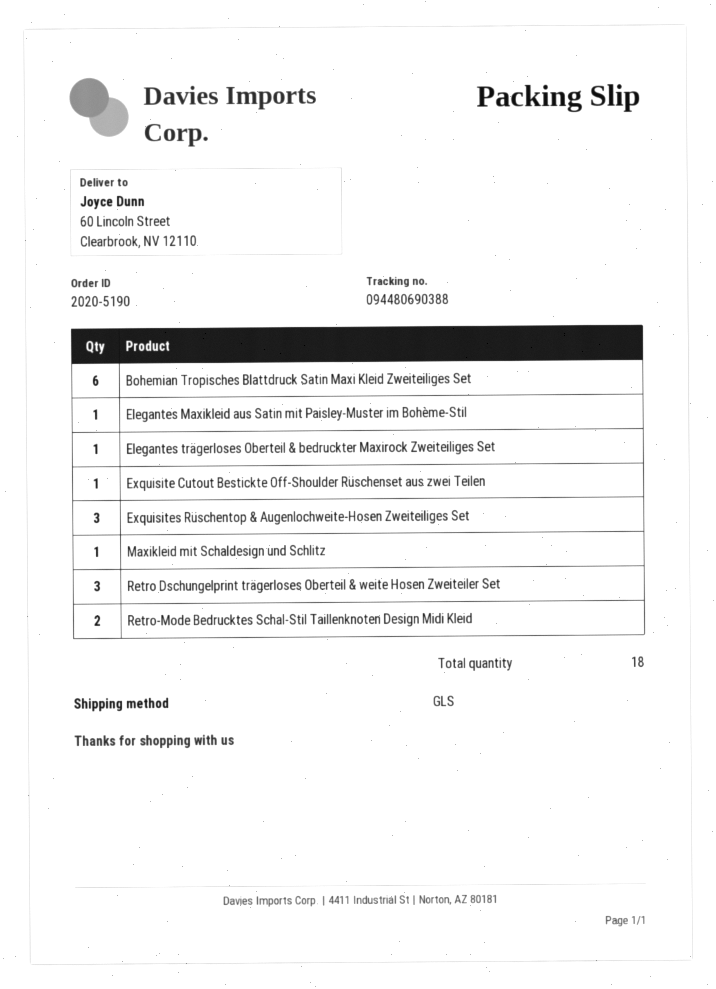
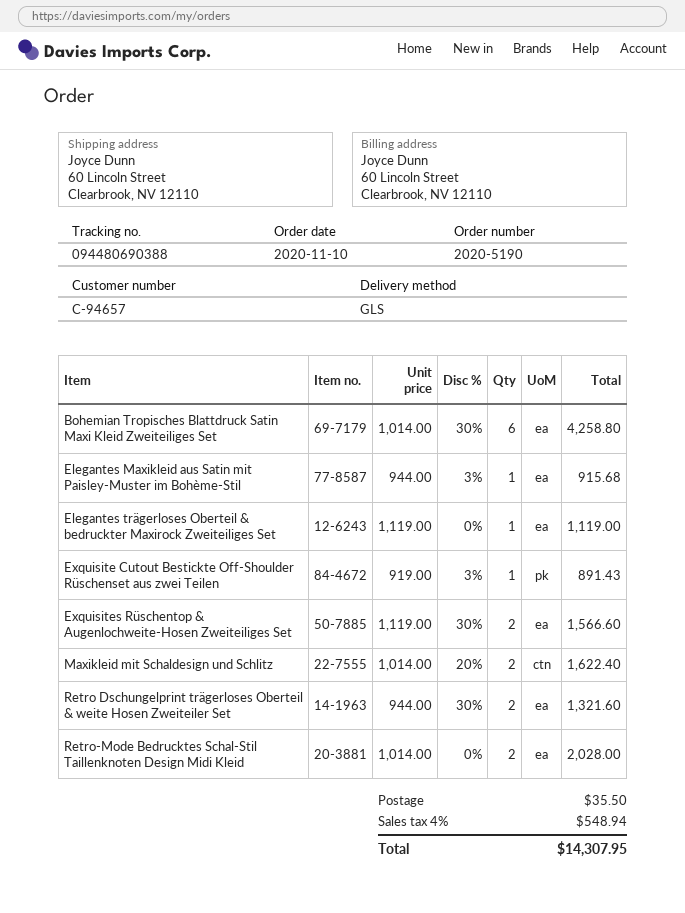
Exquisites Rüschentop & Augenlochweite-Hosen Zweiteiliges Set: 3 -> 2
Maxikleid mit Schaldesign und Schlitz: 1 -> 2
Retro Dschungelprint trägerloses Oberteil & weite Hosen Zweiteiler Set: 3 -> 2

